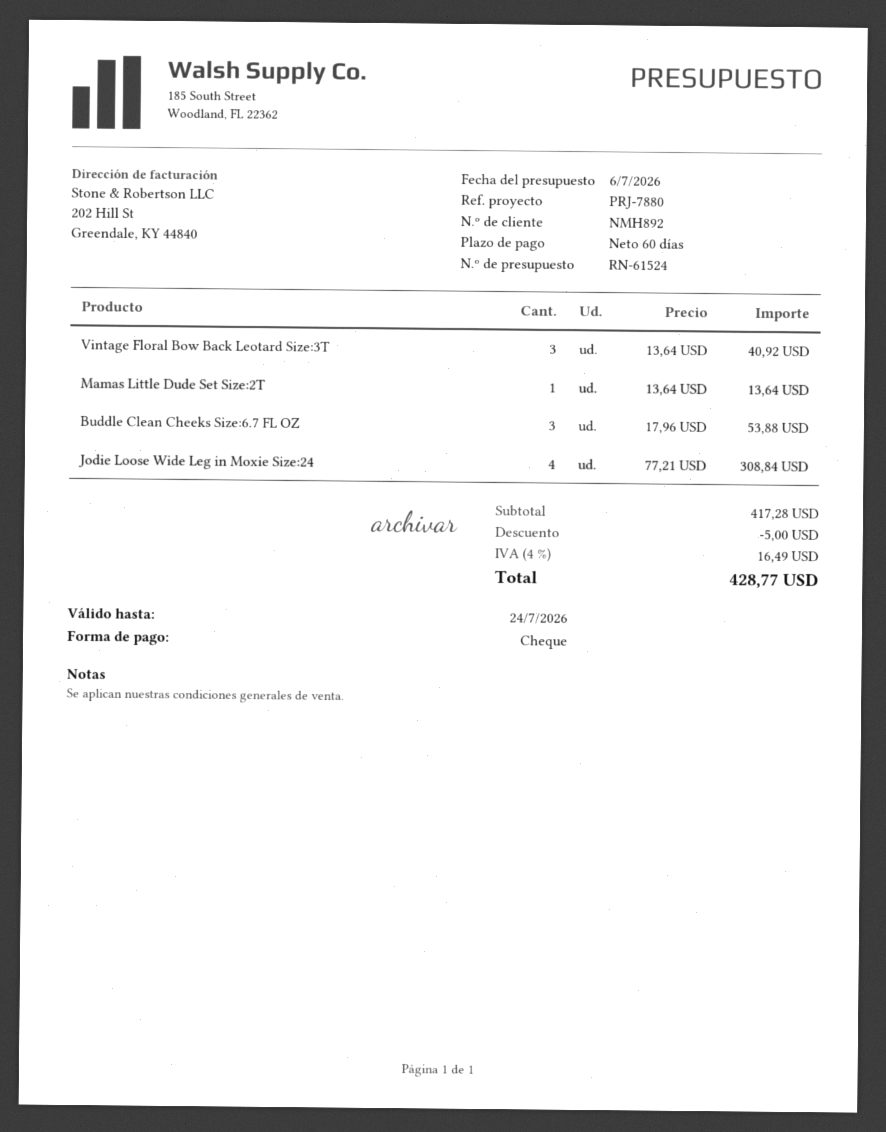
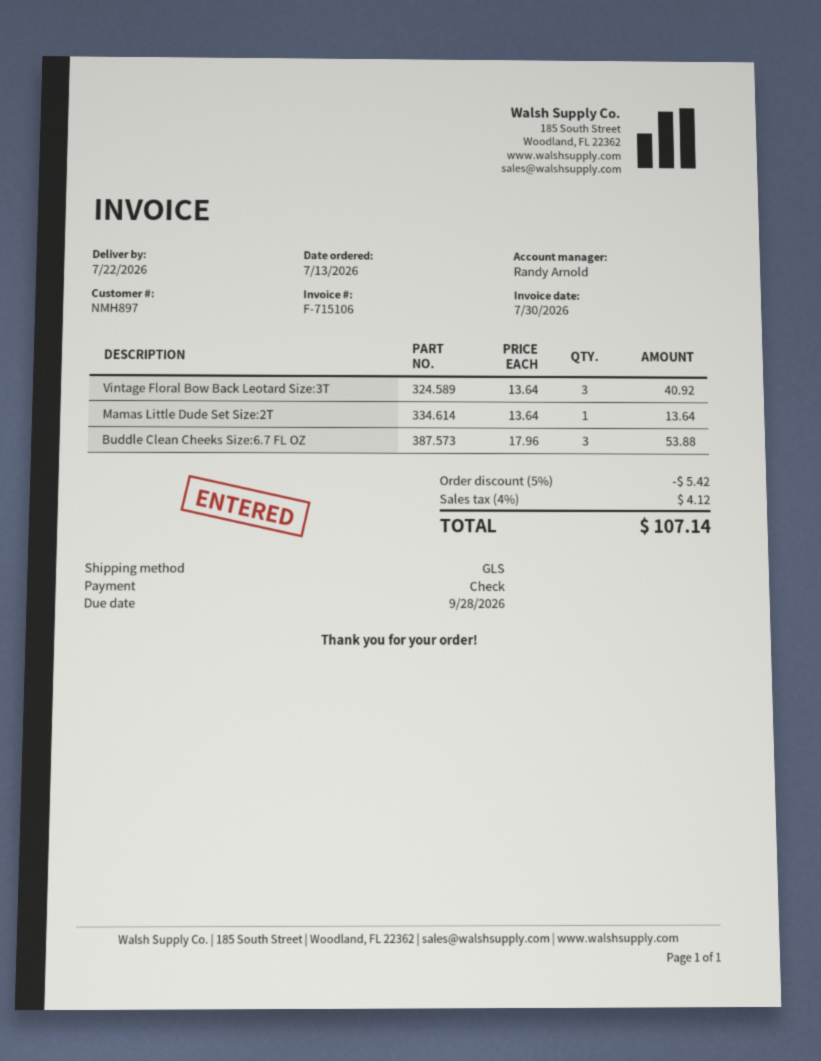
customer number: NMH892 -> NMH897
Jodie Loose Wide Leg in Moxie Size:24: 4 x 77.21 = 308.84 -> none
discount: 5.00 -> 5.42
tax: 4% = 16.49 -> 4% = 4.12
total: 428.77 -> 107.14

